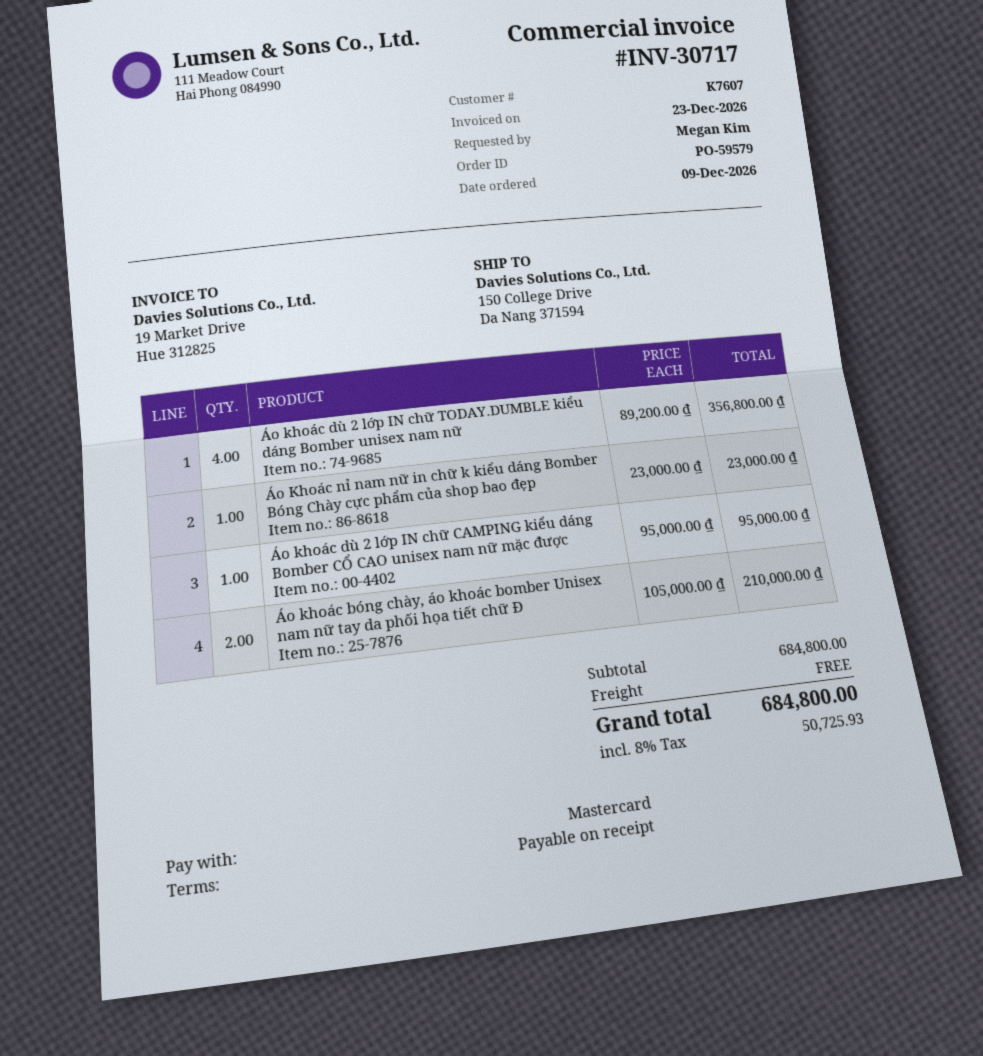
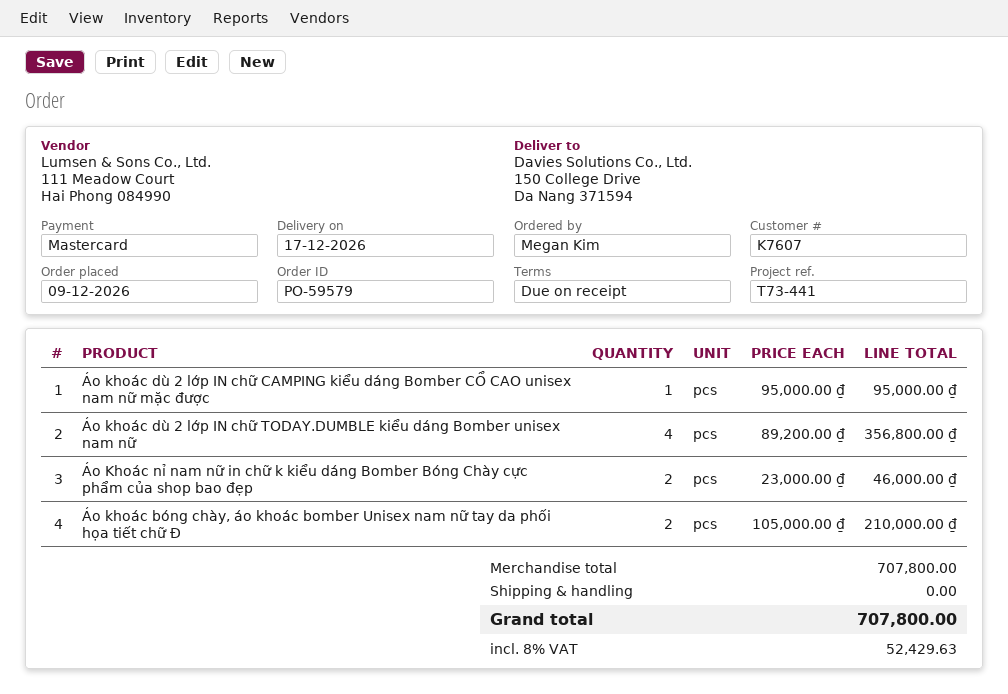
Áo Khoác nỉ nam nữ in chữ k kiểu dáng Bomber Bóng Chày cực phẩm của shop bao đẹp: 1 x 23000.00 = 23000.00 -> 2 x 23000.00 = 46000.00
subtotal: 684800.00 -> 707800.00
tax: 8% = 50725.93 -> 8% = 52429.63
total: 684800.00 -> 707800.00

